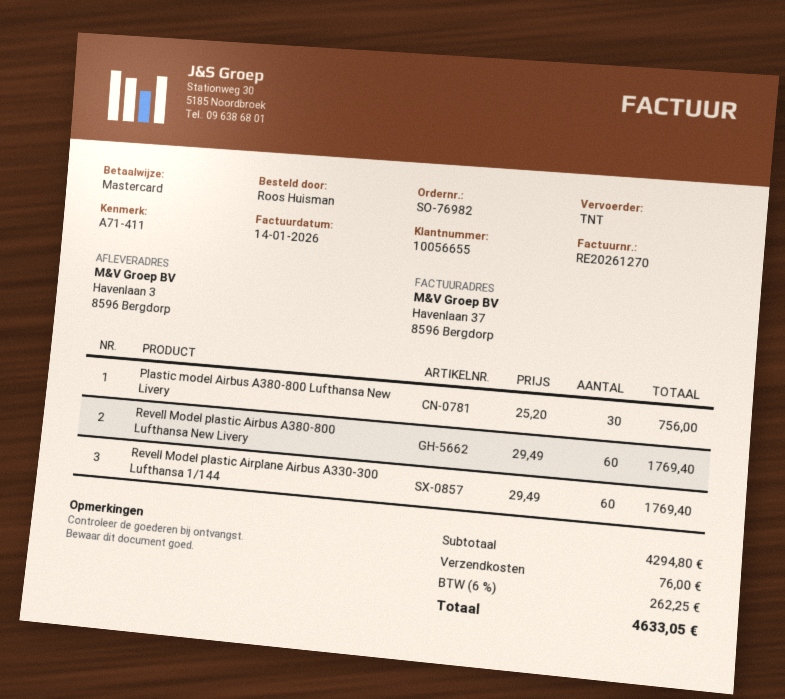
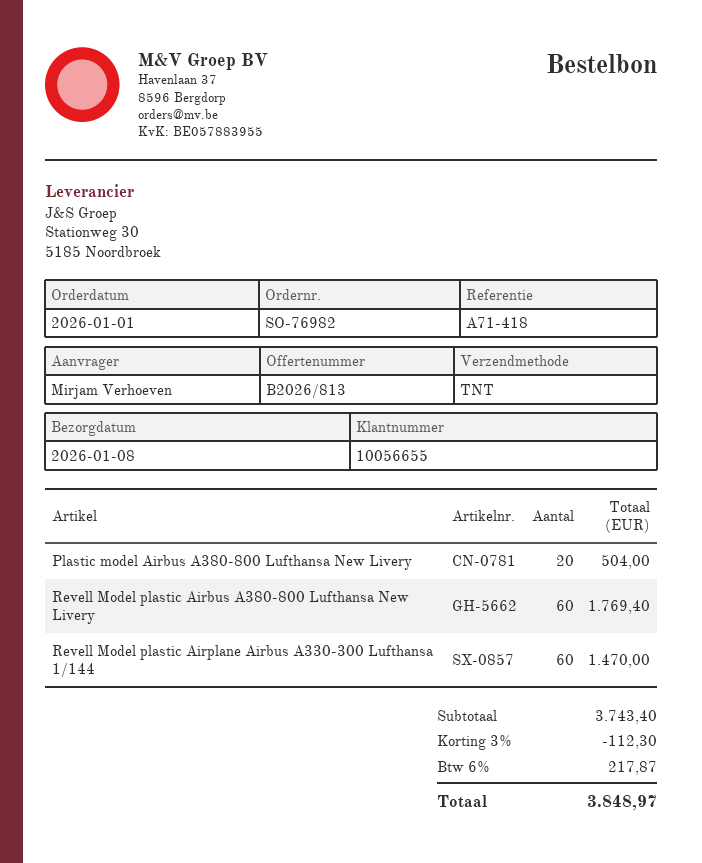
reference: A71-411 -> A71-418
ordered by: Roos Huisman -> Mirjam Verhoeven
Plastic model Airbus A380-800 Lufthansa New Livery: 30 for 756.00 -> 20 for 504.00
Revell Model plastic Airplane Airbus A330-300 Lufthansa 1/144: 60 for 1769.40 -> 60 for 1470.00
subtotal: 4294.80 -> 3743.40
discount: none -> 3% = 112.30
shipping: 76.00 -> none
tax: 6% = 262.25 -> 6% = 217.87
total: 4633.05 -> 3848.97

